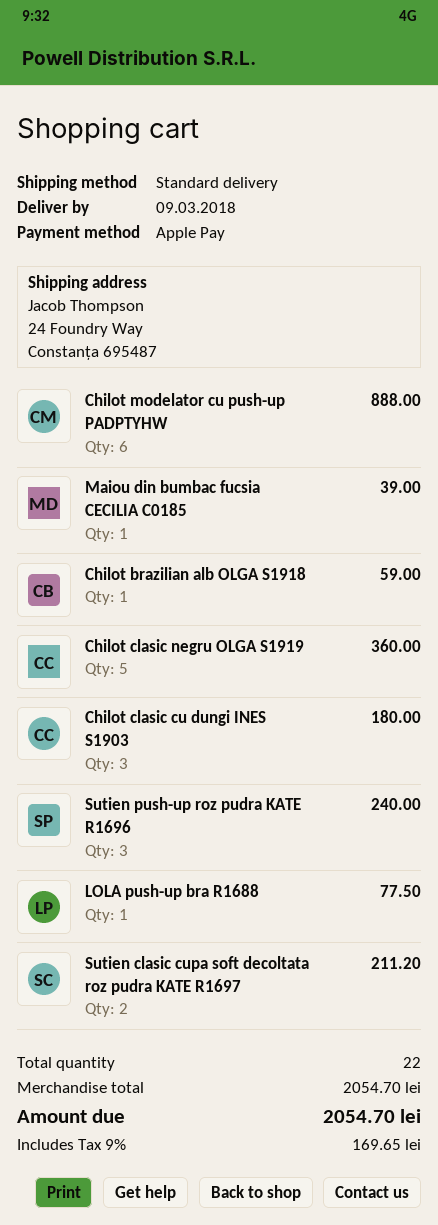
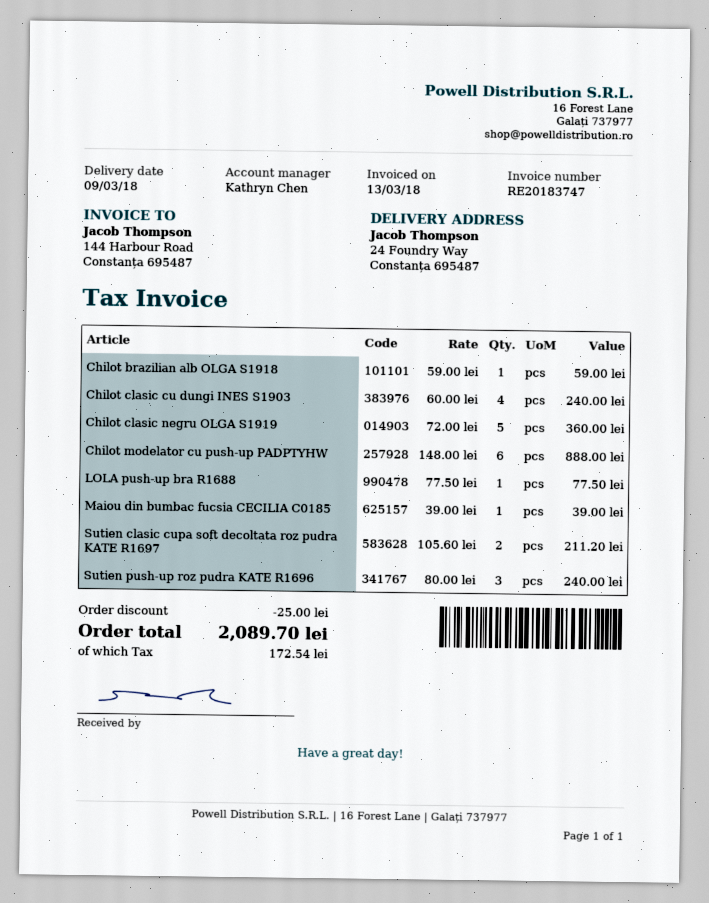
Chilot clasic cu dungi INES S1903: 3 for 180.00 -> 4 for 240.00
discount: none -> 25.00
tax: 169.65 -> 172.54
total: 2054.70 -> 2089.70

